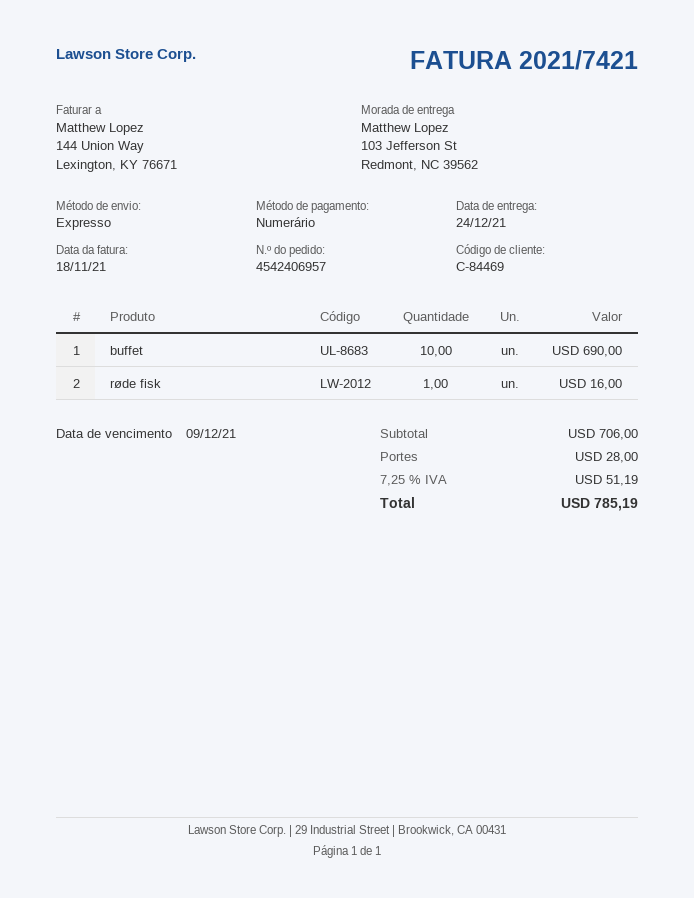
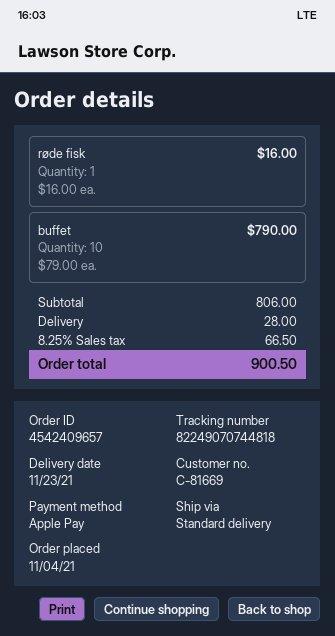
order number: 4542406957 -> 4542409657
delivery date: 2021-12-24 -> 2021-11-23
customer number: C-84469 -> C-81669
payment method: cash -> Apple Pay
shipping method: express -> standard
buffet: 10 for 690.00 -> 10 for 790.00
subtotal: 706.00 -> 806.00
tax: 7.25% = 51.19 -> 8.25% = 66.50
total: 785.19 -> 900.50

